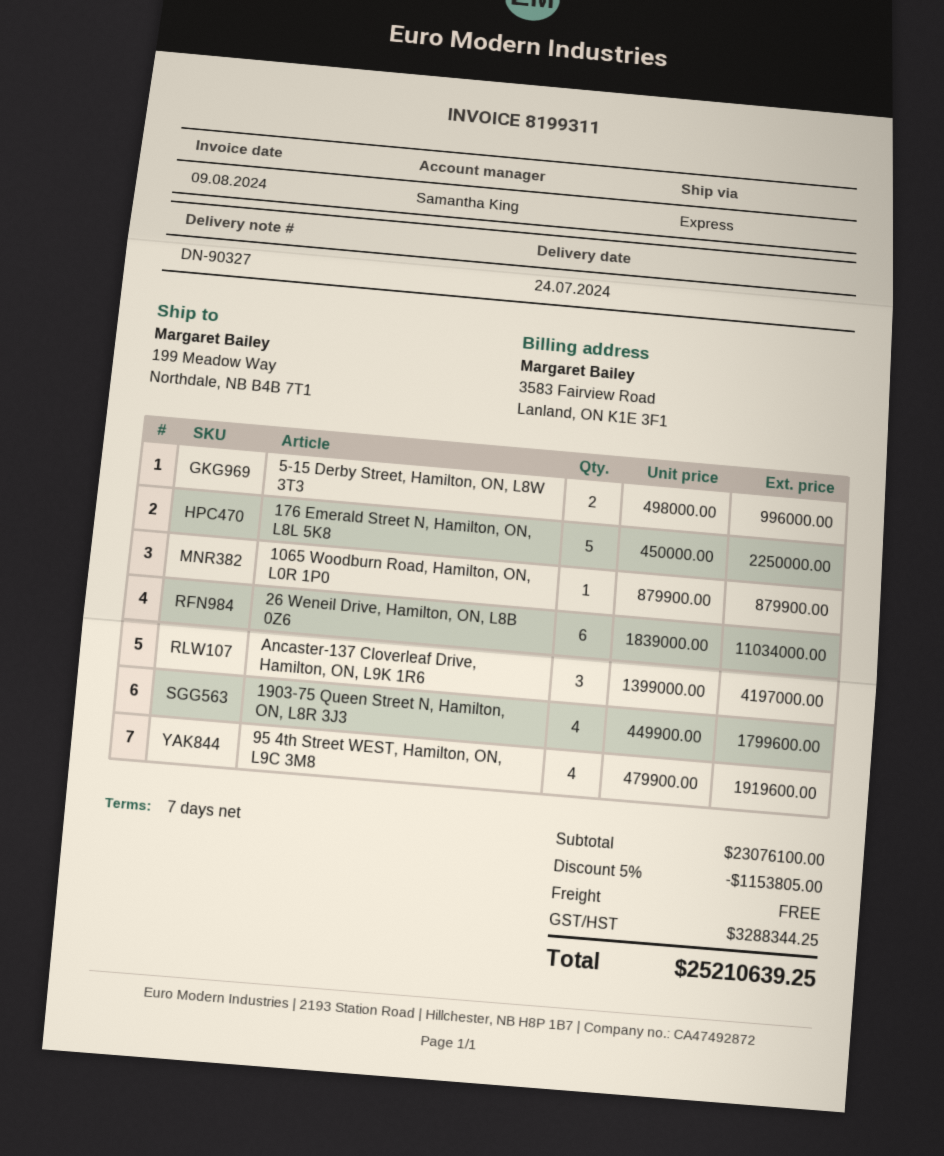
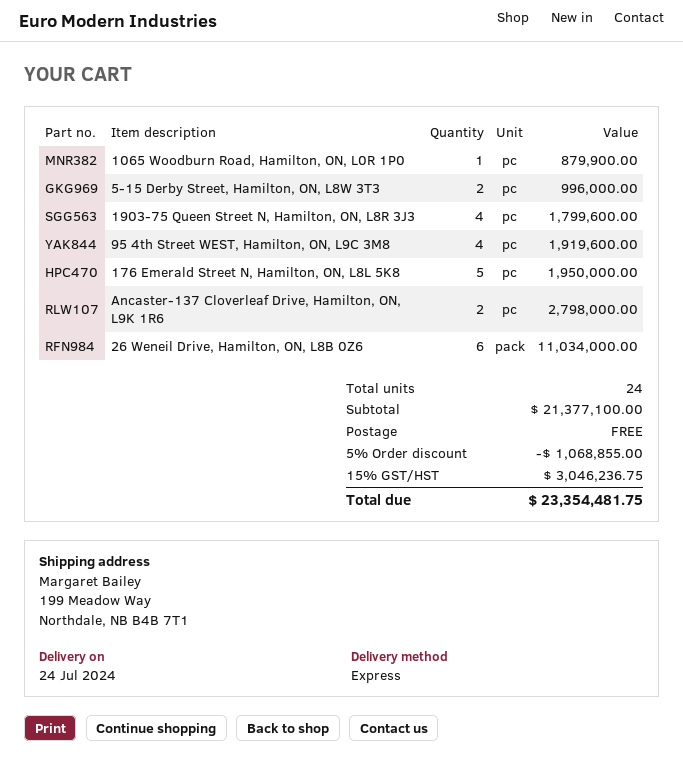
176 Emerald Street N, Hamilton, ON, L8L 5K8: 5 for 2250000.00 -> 5 for 1950000.00
Ancaster-137 Cloverleaf Drive, Hamilton, ON, L9K 1R6: 3 for 4197000.00 -> 2 for 2798000.00
subtotal: 23076100.00 -> 21377100.00
discount: 5% = 1153805.00 -> 5% = 1068855.00
tax: 3288344.25 -> 3046236.75
total: 25210639.25 -> 23354481.75

